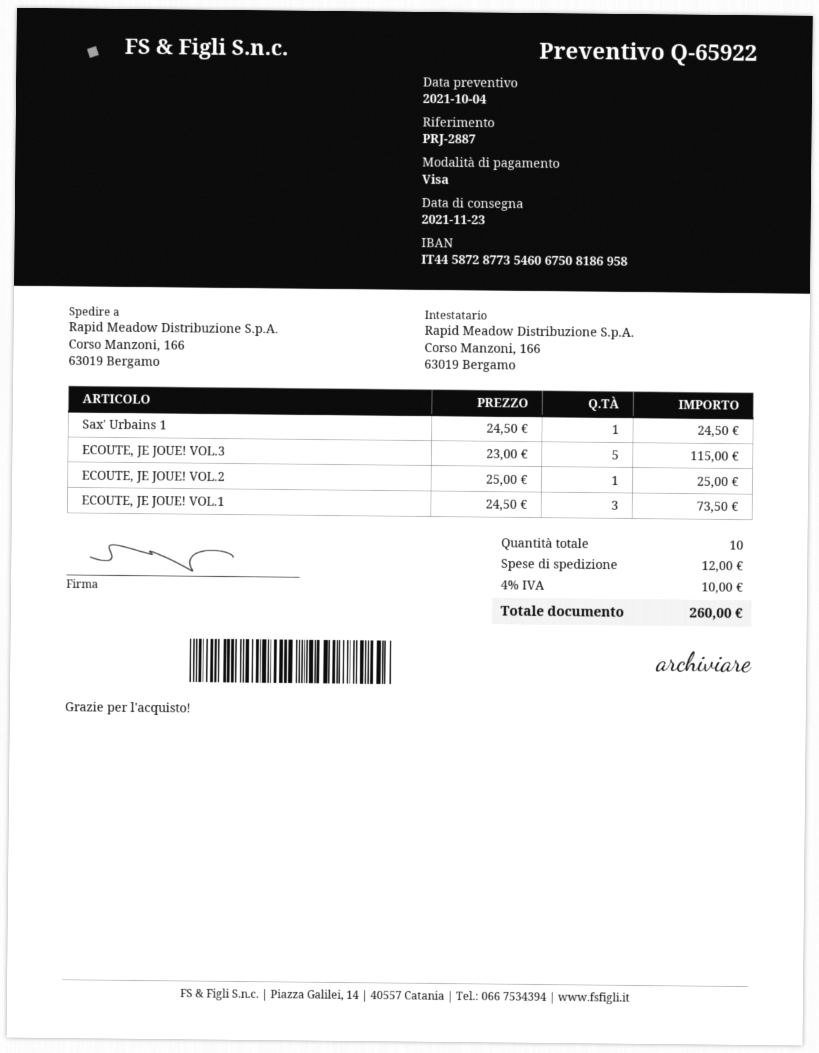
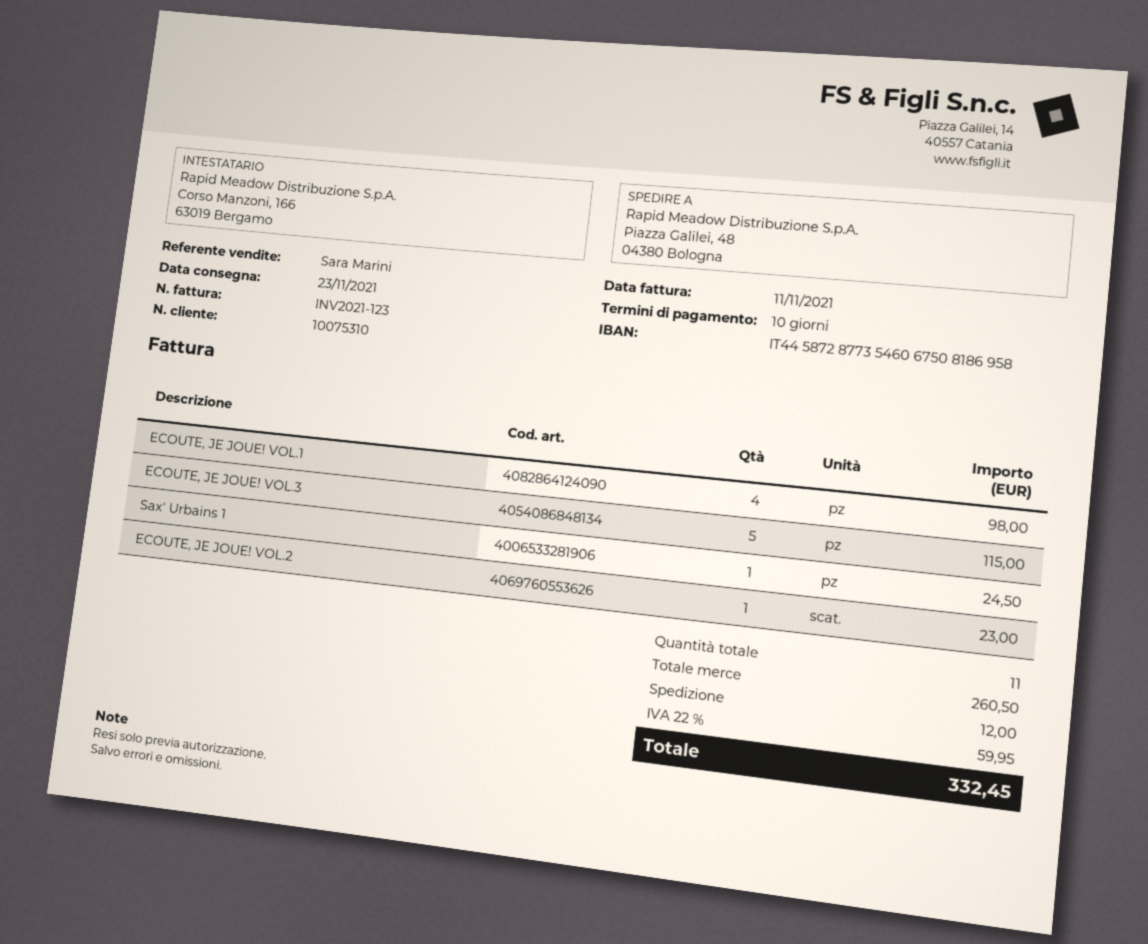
ship to: Corso Manzoni, 166, 63019 Bergamo -> Piazza Galilei, 48, 04380 Bologna
ECOUTE, JE JOUE! VOL.2: 1 for 25.00 -> 1 for 23.00
ECOUTE, JE JOUE! VOL.1: 3 for 73.50 -> 4 for 98.00
total quantity: 10 -> 11
tax: 4% = 10.00 -> 22% = 59.95
total: 260.00 -> 332.45

